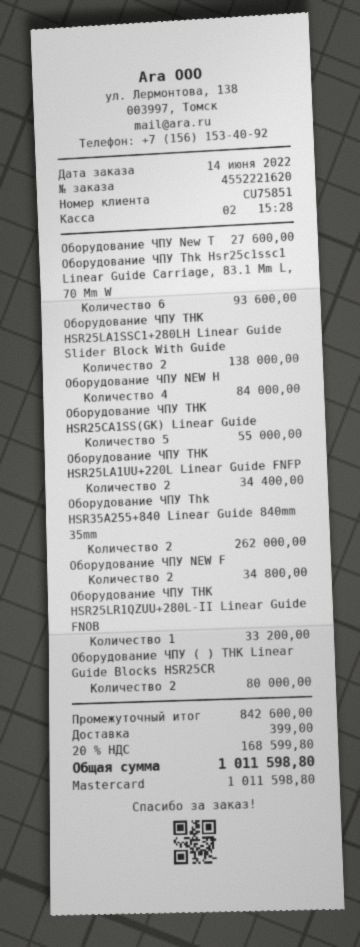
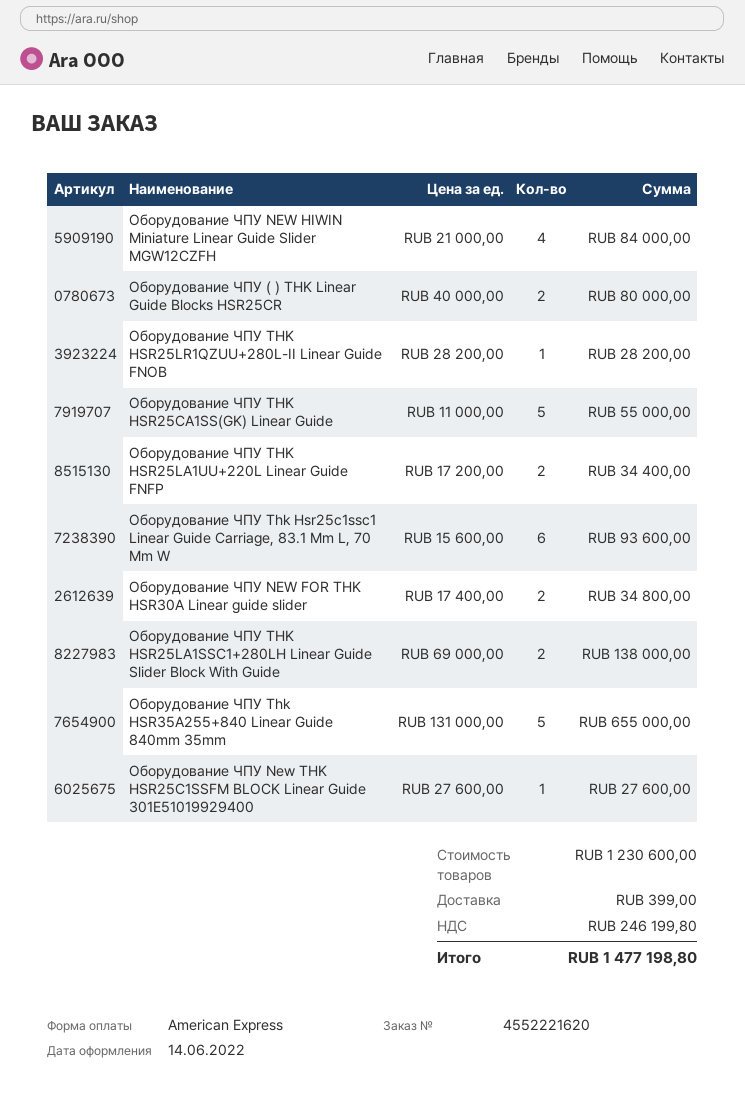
payment method: Mastercard -> American Express
Оборудование ЧПУ Thk HSR35A255+840 Linear Guide 840mm 35mm: 2 for 262000.00 -> 5 for 655000.00
Оборудование ЧПУ THK HSR25LR1QZUU+280L-II Linear Guide FNOB: 1 for 33200.00 -> 1 for 28200.00
subtotal: 842600.00 -> 1230600.00
tax: 168599.80 -> 246199.80
total: 1011598.80 -> 1477198.80

